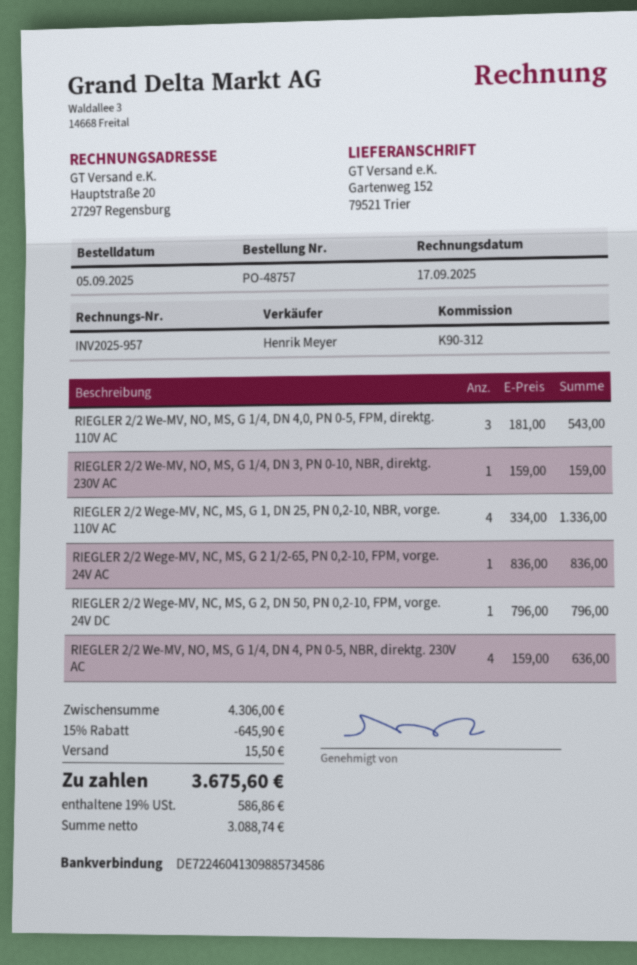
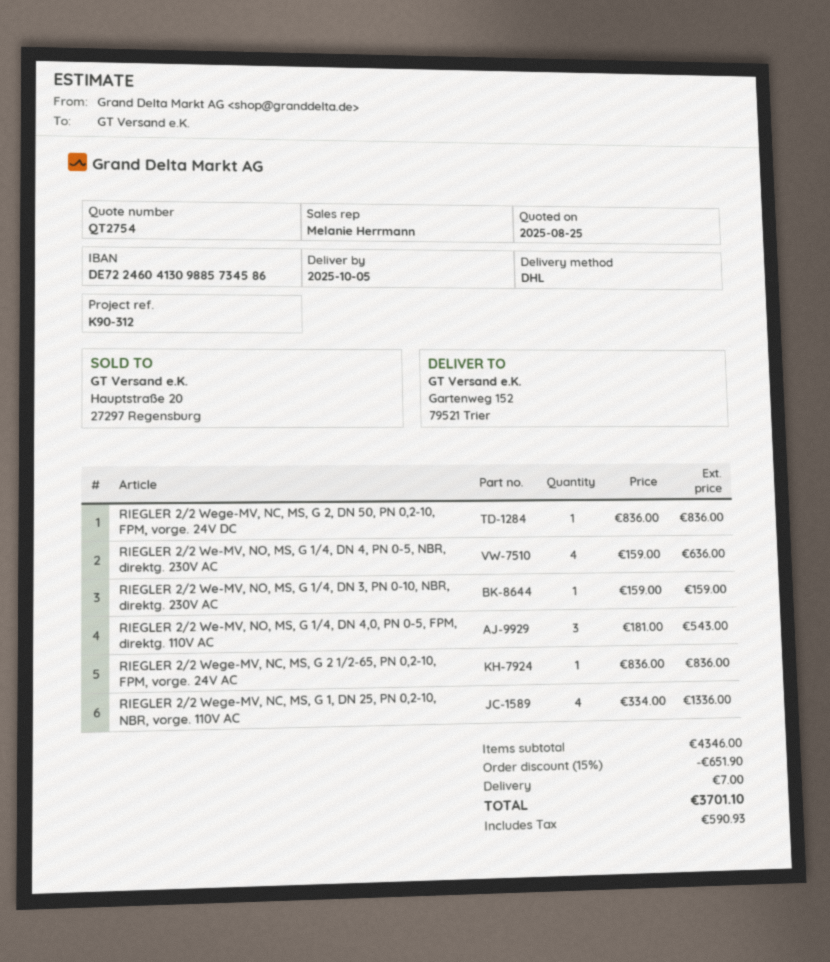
sales rep: Henrik Meyer -> Melanie Herrmann
RIEGLER 2/2 Wege-MV, NC, MS, G 2, DN 50, PN 0,2-10, FPM, vorge. 24V DC: 1 x 796.00 = 796.00 -> 1 x 836.00 = 836.00
subtotal: 4306.00 -> 4346.00
discount: 15% = 645.90 -> 15% = 651.90
shipping: 15.50 -> 7.00
tax: 586.86 -> 590.93
total: 3675.60 -> 3701.10

